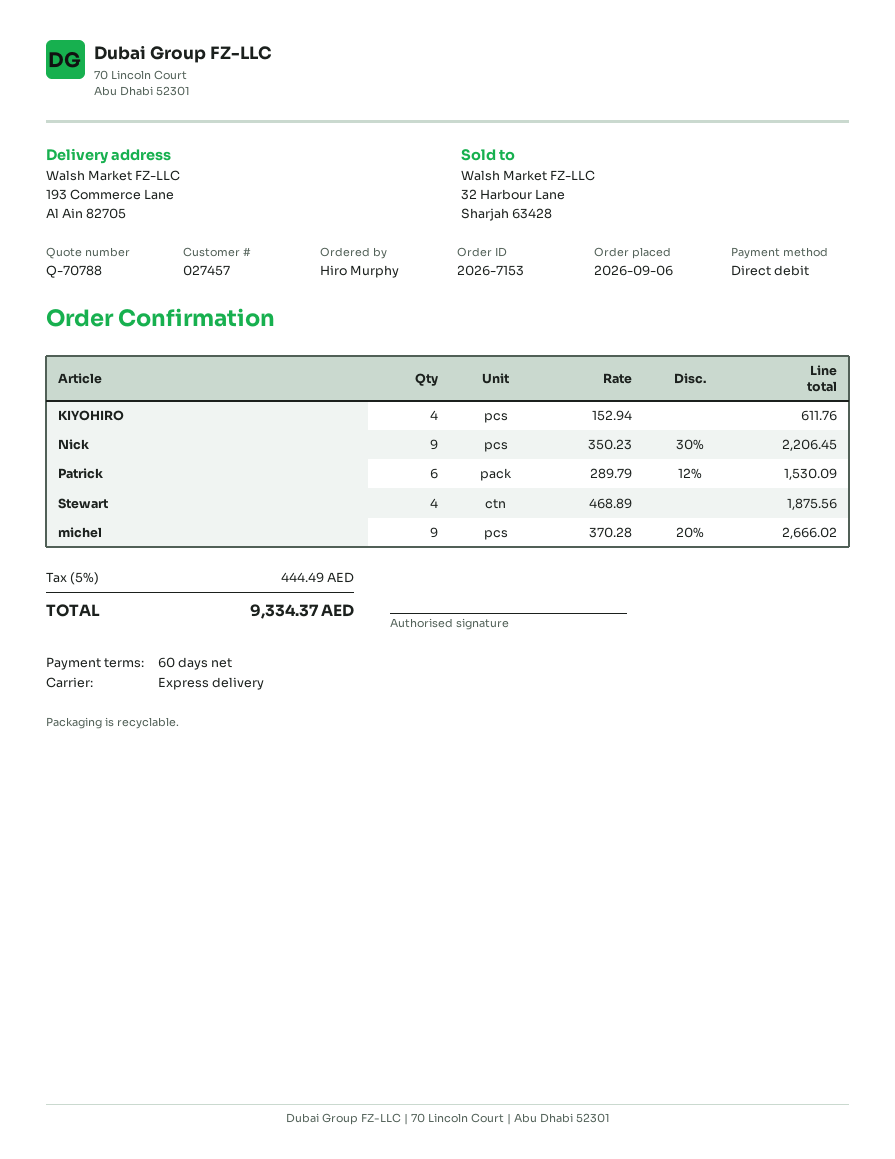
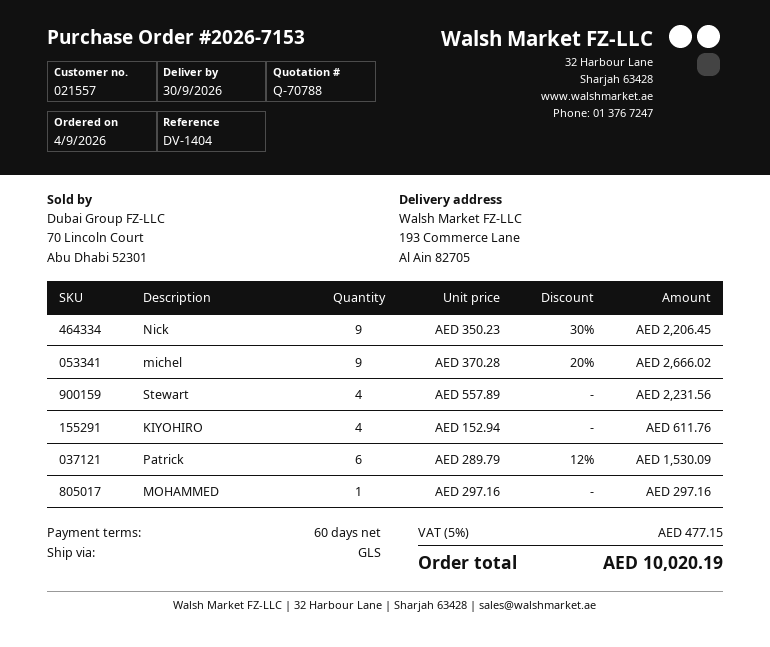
order date: 2026-09-06 -> 2026-09-04
customer number: 027457 -> 021557
shipping method: express -> GLS
Stewart: 4 x 468.89 = 1875.56 -> 4 x 557.89 = 2231.56
MOHAMMED: none -> 1 x 297.16 = 297.16
tax: 5% = 444.49 -> 5% = 477.15
total: 9334.37 -> 10020.19

